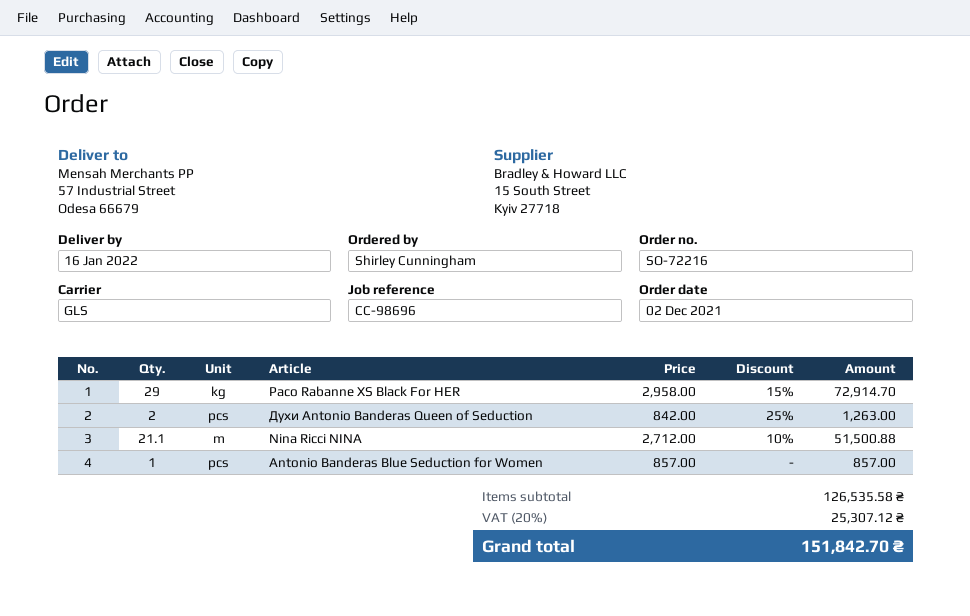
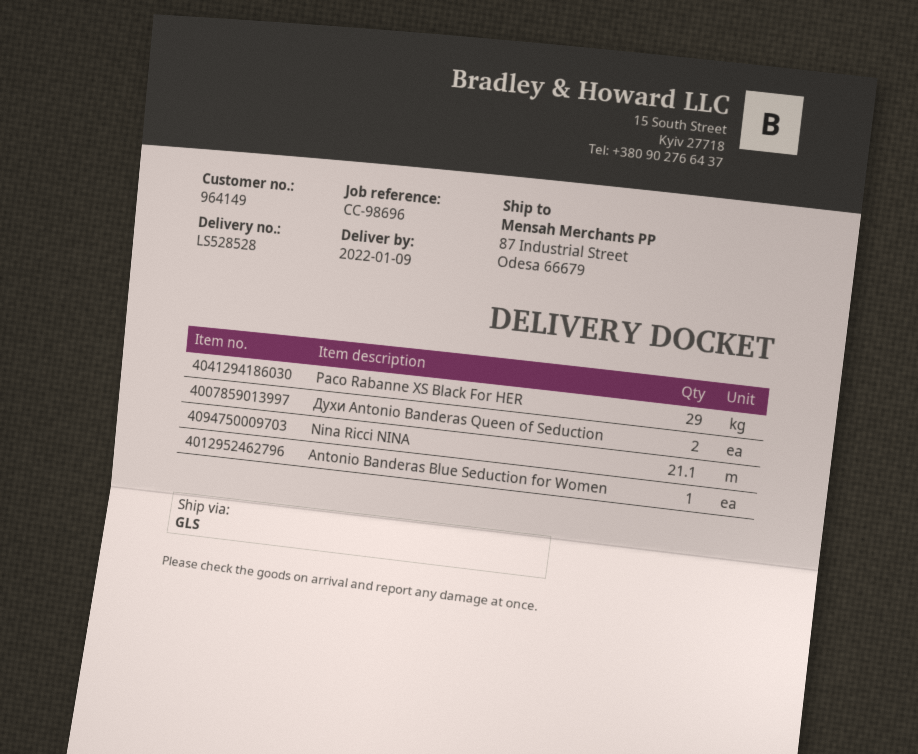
delivery date: 2022-01-16 -> 2022-01-09
ship to: 57 Industrial Street, Odesa 66679 -> 87 Industrial Street, Odesa 66679

